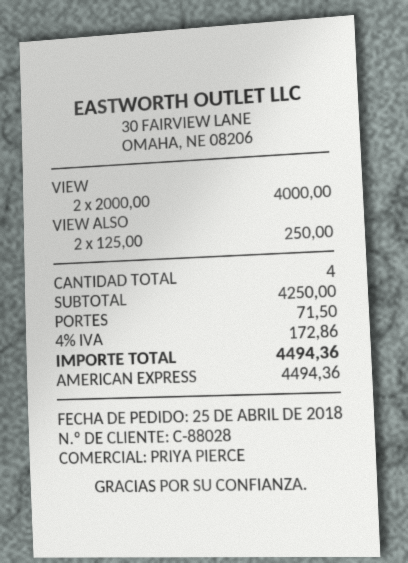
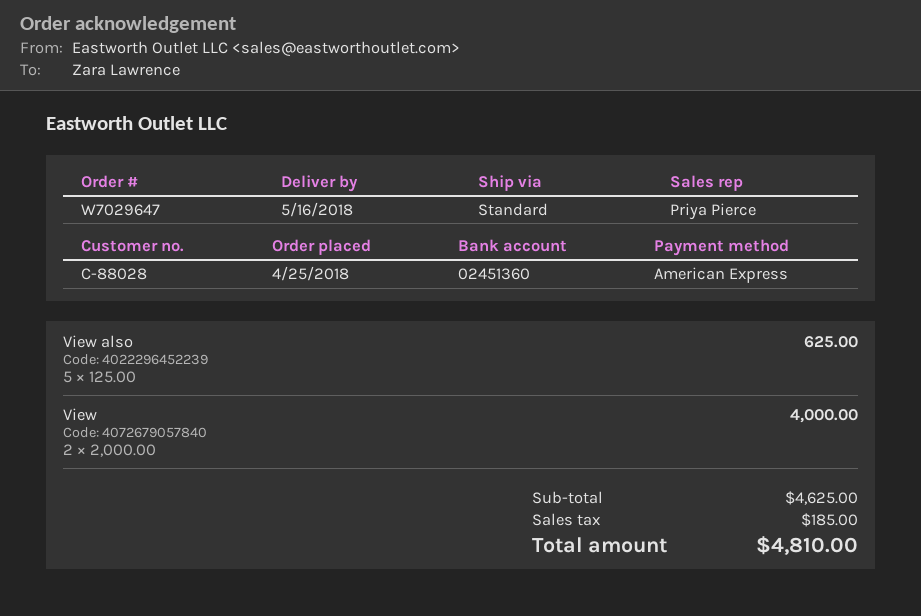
VIEW ALSO: 2 x 125.00 = 250.00 -> 5 x 125.00 = 625.00
subtotal: 4250.00 -> 4625.00
shipping: 71.50 -> none
tax: 172.86 -> 185.00
total: 4494.36 -> 4810.00

